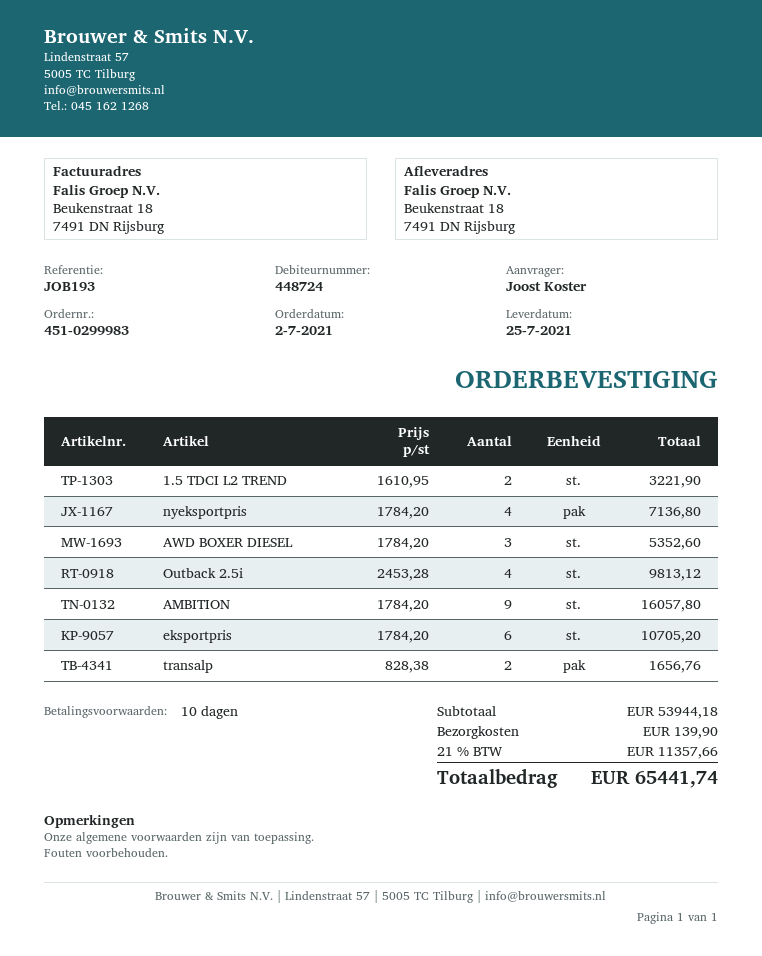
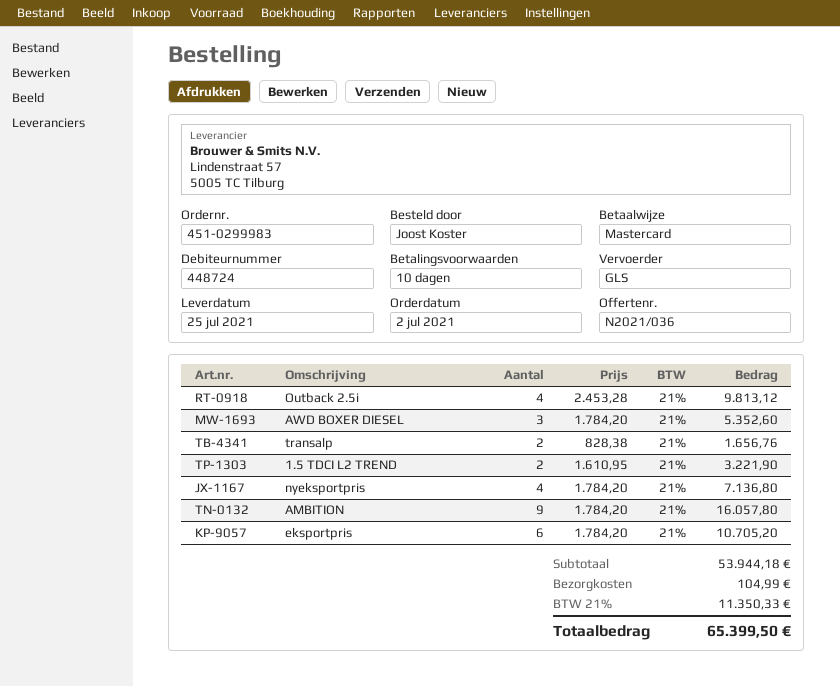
shipping: 139.90 -> 104.99
tax: 21% = 11357.66 -> 21% = 11350.33
total: 65441.74 -> 65399.50

